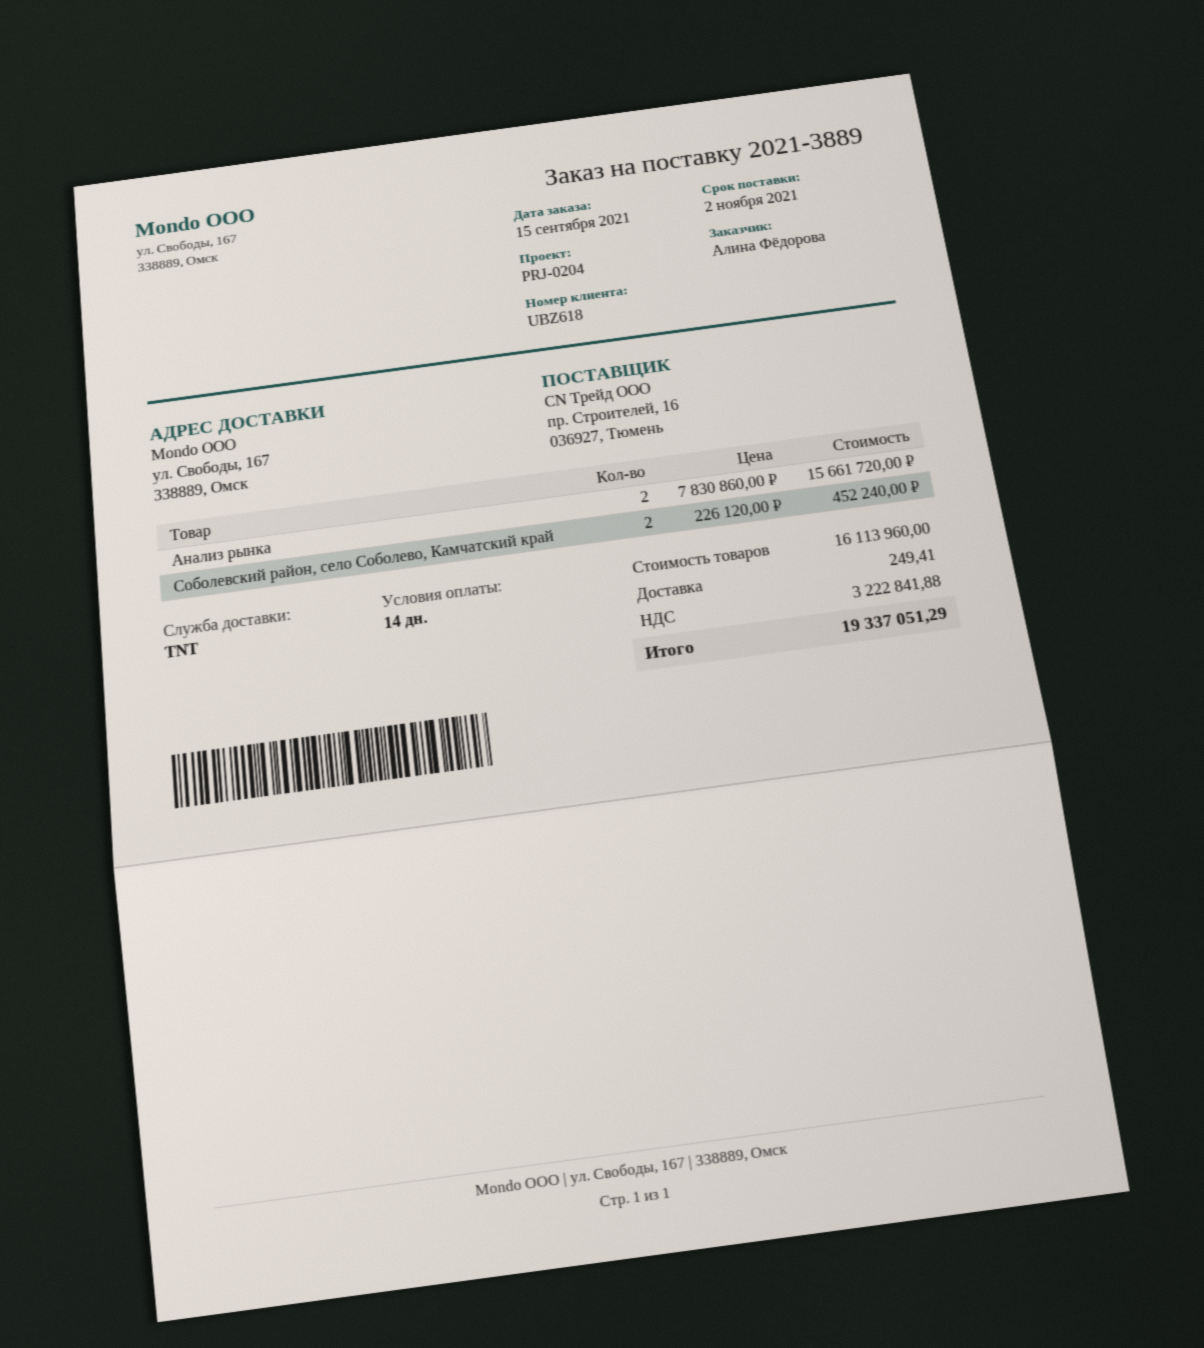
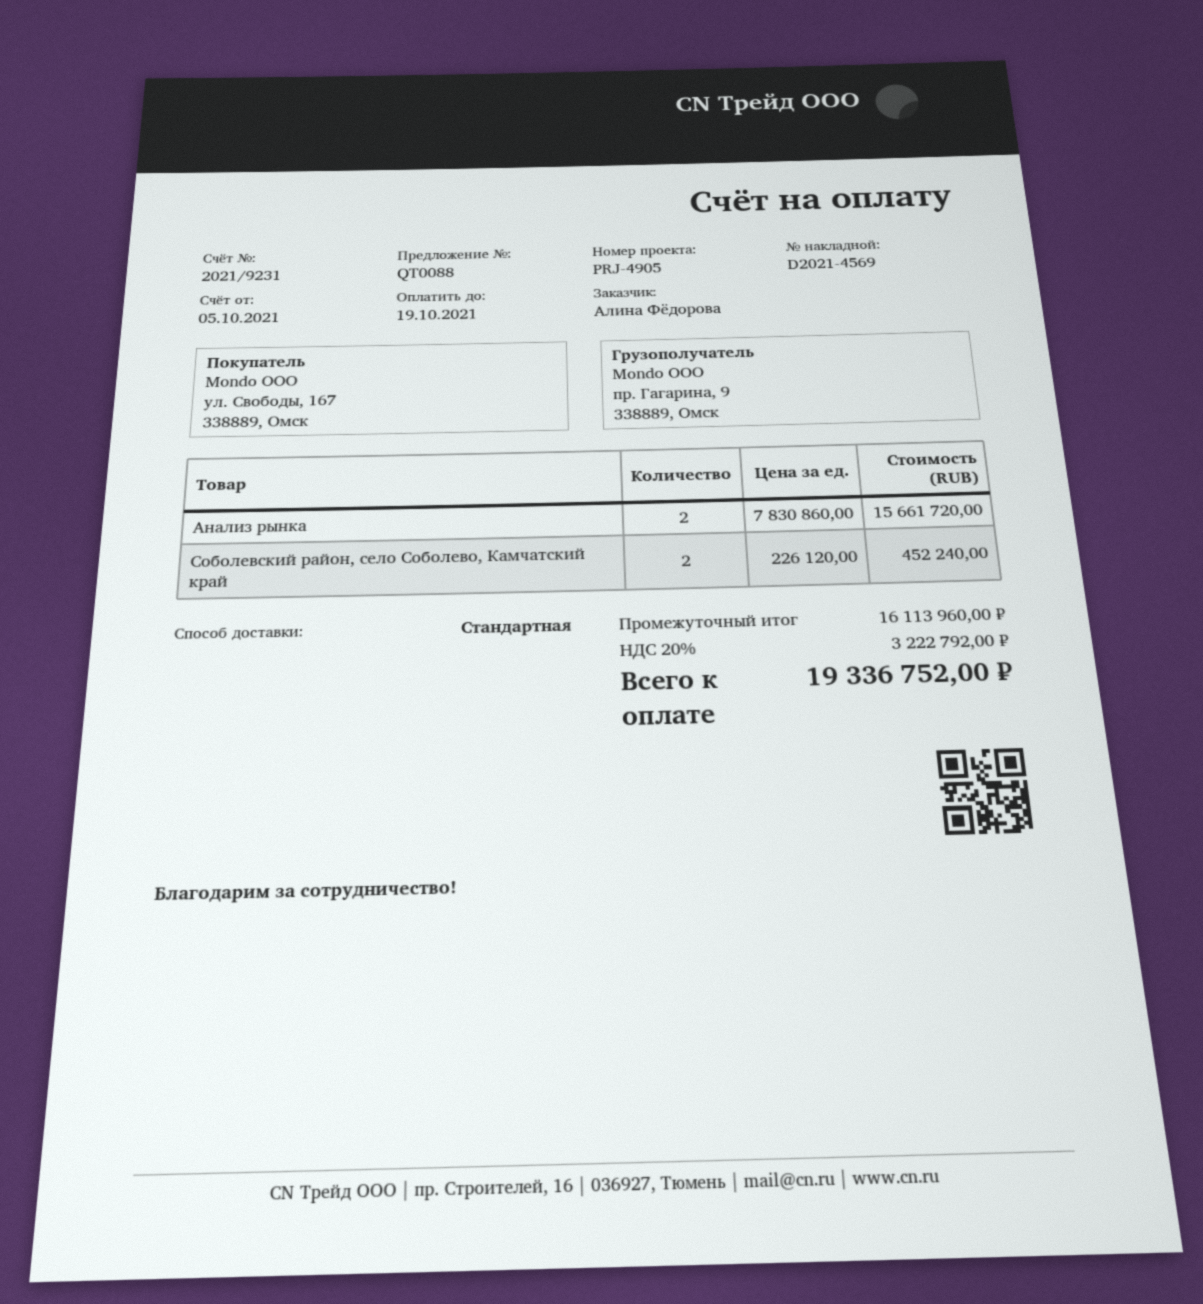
reference: PRJ-0204 -> PRJ-4905
shipping method: TNT -> standard
ship to: ул. Свободы, 167, 338889, Омск -> пр. Гагарина, 9, 338889, Омск
shipping: 249.41 -> none
tax: 3222841.88 -> 3222792.00
total: 19337051.29 -> 19336752.00

